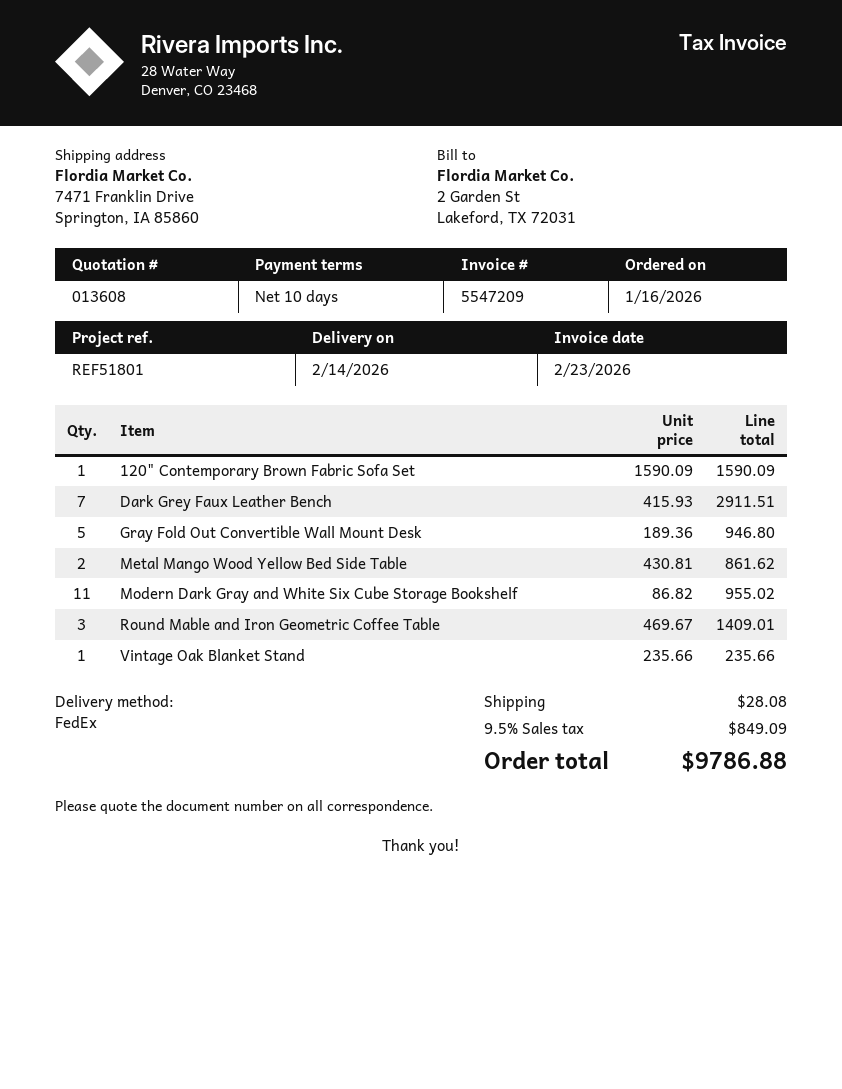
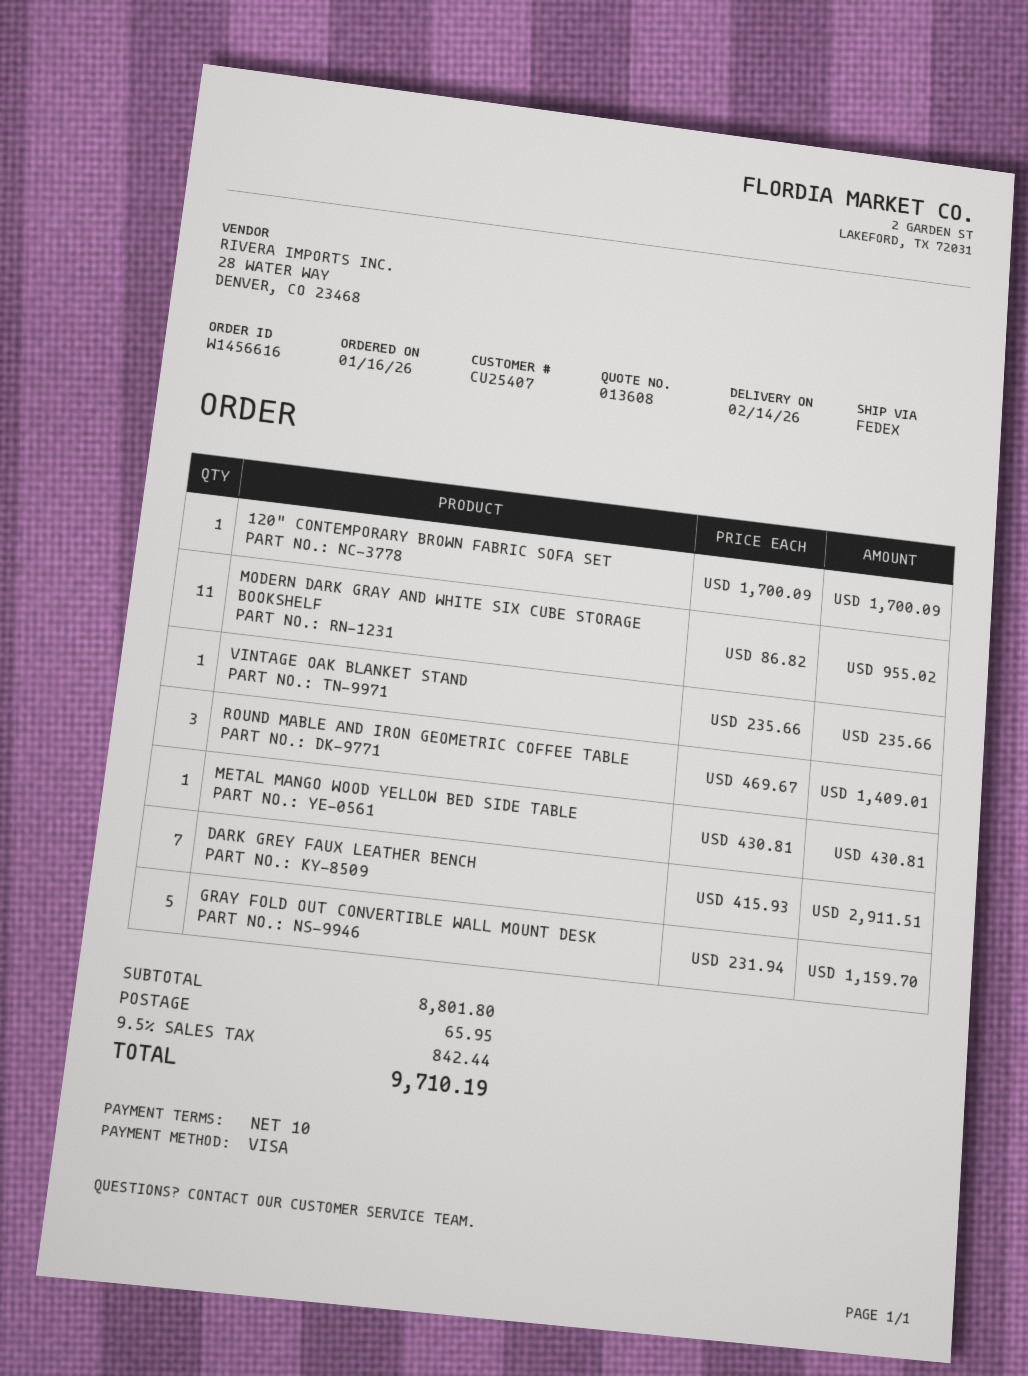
120" Contemporary Brown Fabric Sofa Set: 1 x 1590.09 = 1590.09 -> 1 x 1700.09 = 1700.09
Gray Fold Out Convertible Wall Mount Desk: 5 x 189.36 = 946.80 -> 5 x 231.94 = 1159.70
Metal Mango Wood Yellow Bed Side Table: 2 x 430.81 = 861.62 -> 1 x 430.81 = 430.81
shipping: 28.08 -> 65.95
tax: 9.5% = 849.09 -> 9.5% = 842.44
total: 9786.88 -> 9710.19

